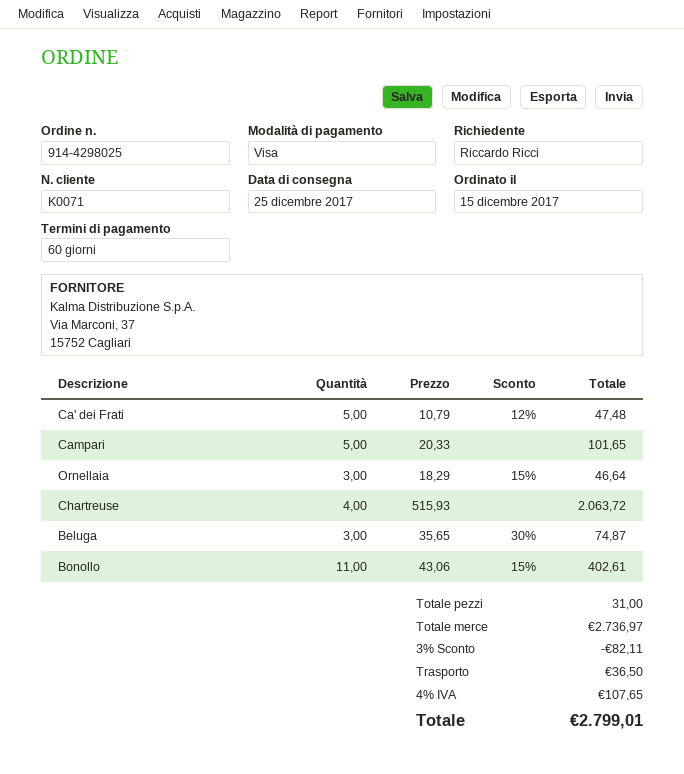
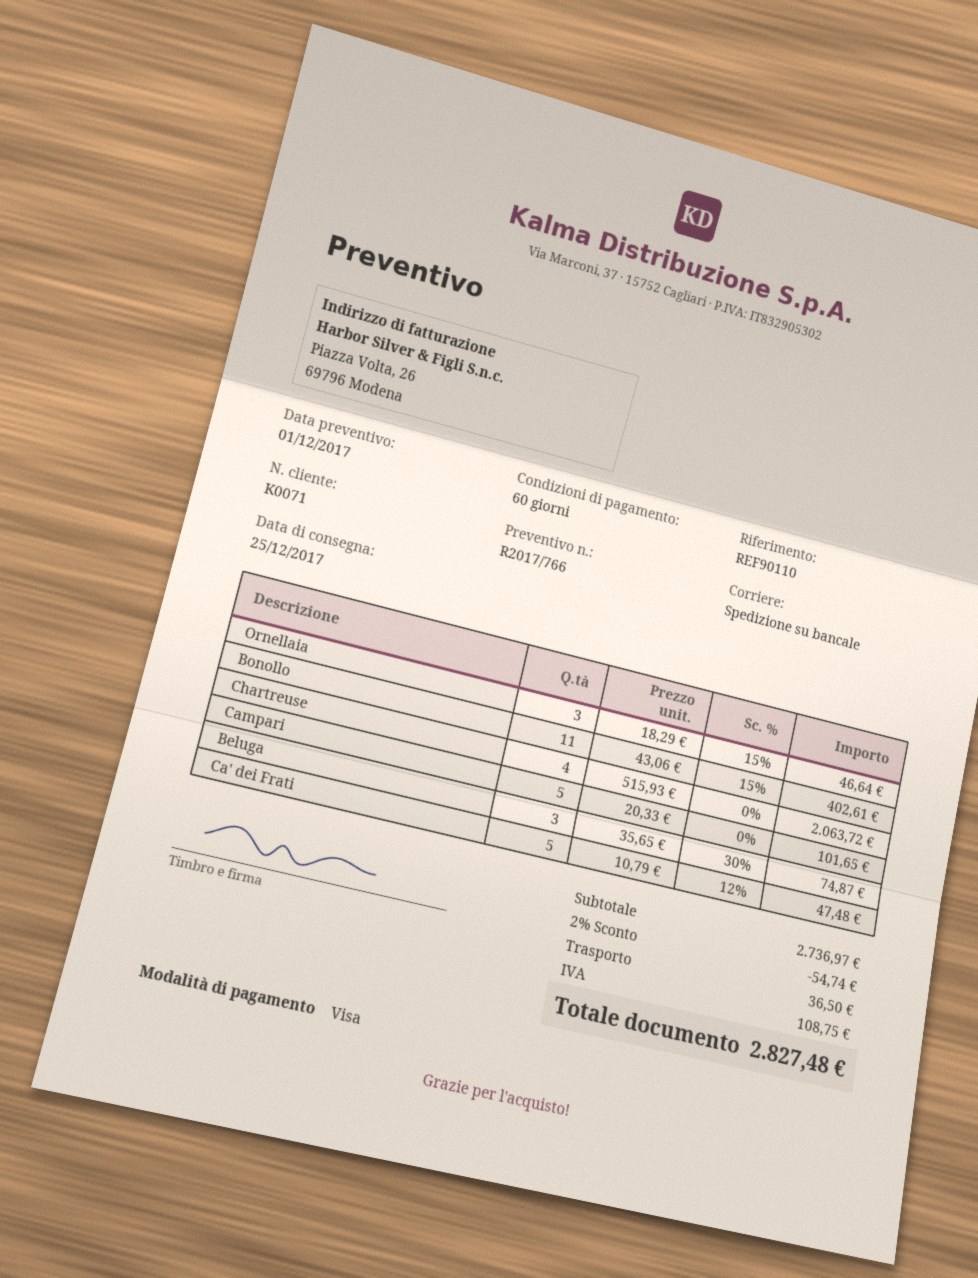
discount: 3% = 82.11 -> 2% = 54.74
tax: 107.65 -> 108.75
total: 2799.01 -> 2827.48

